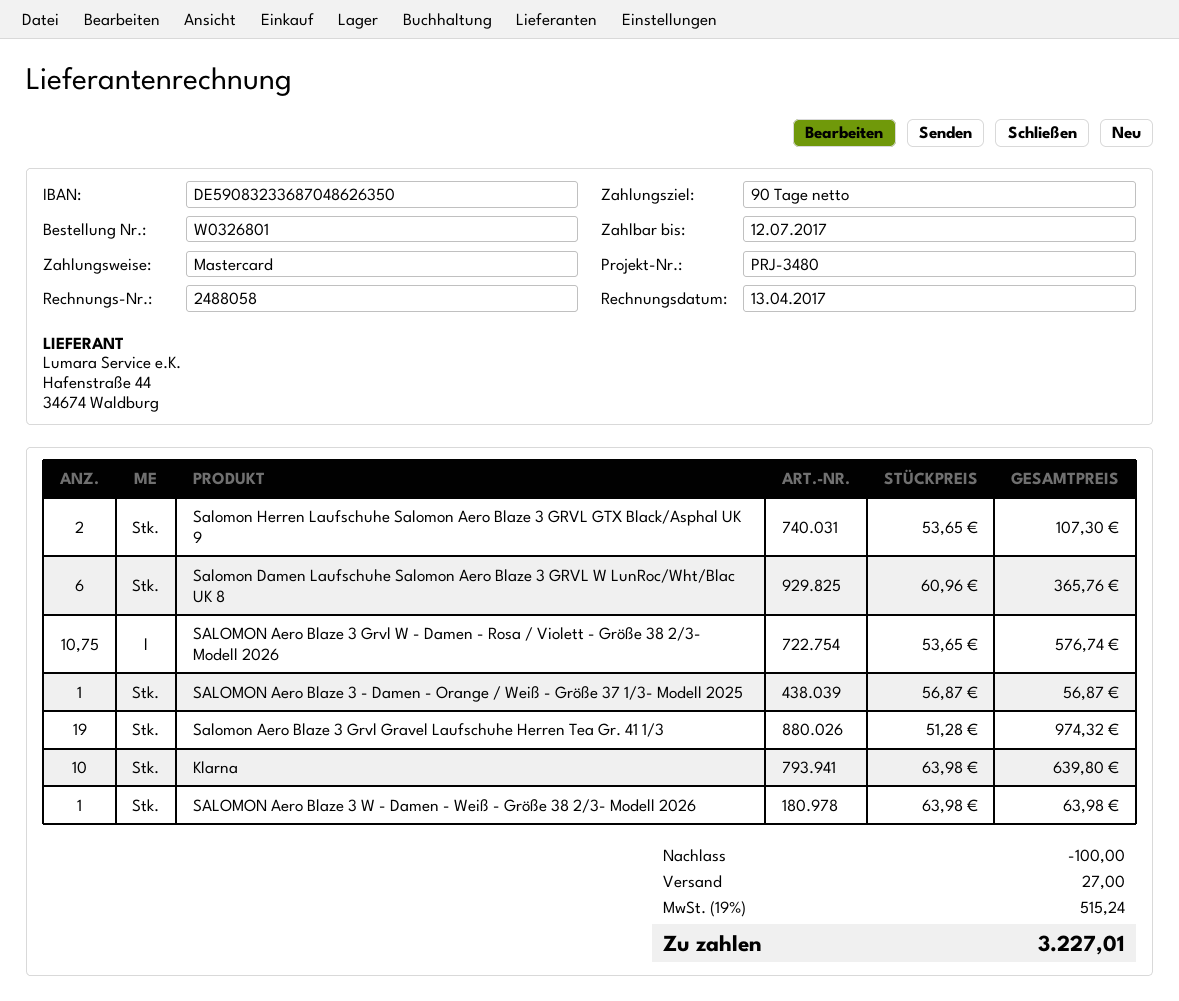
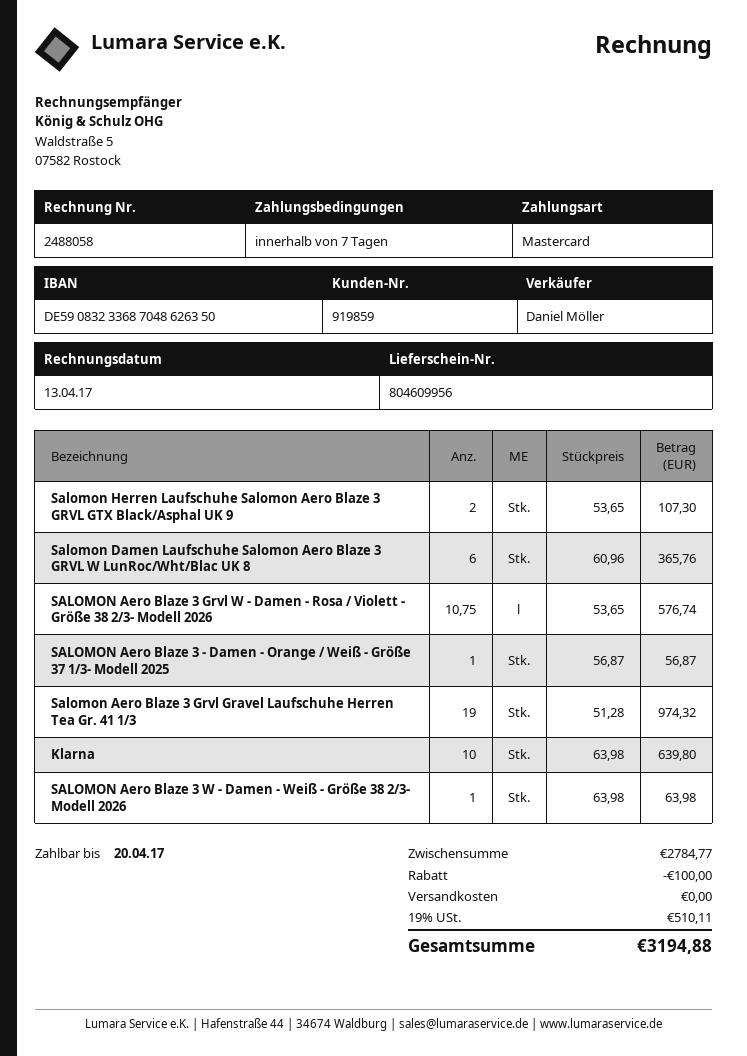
payment terms: 90 days -> 7 days
due date: 2017-07-12 -> 2017-04-20
shipping: 27.00 -> 0.00
tax: 19% = 515.24 -> 19% = 510.11
total: 3227.01 -> 3194.88

